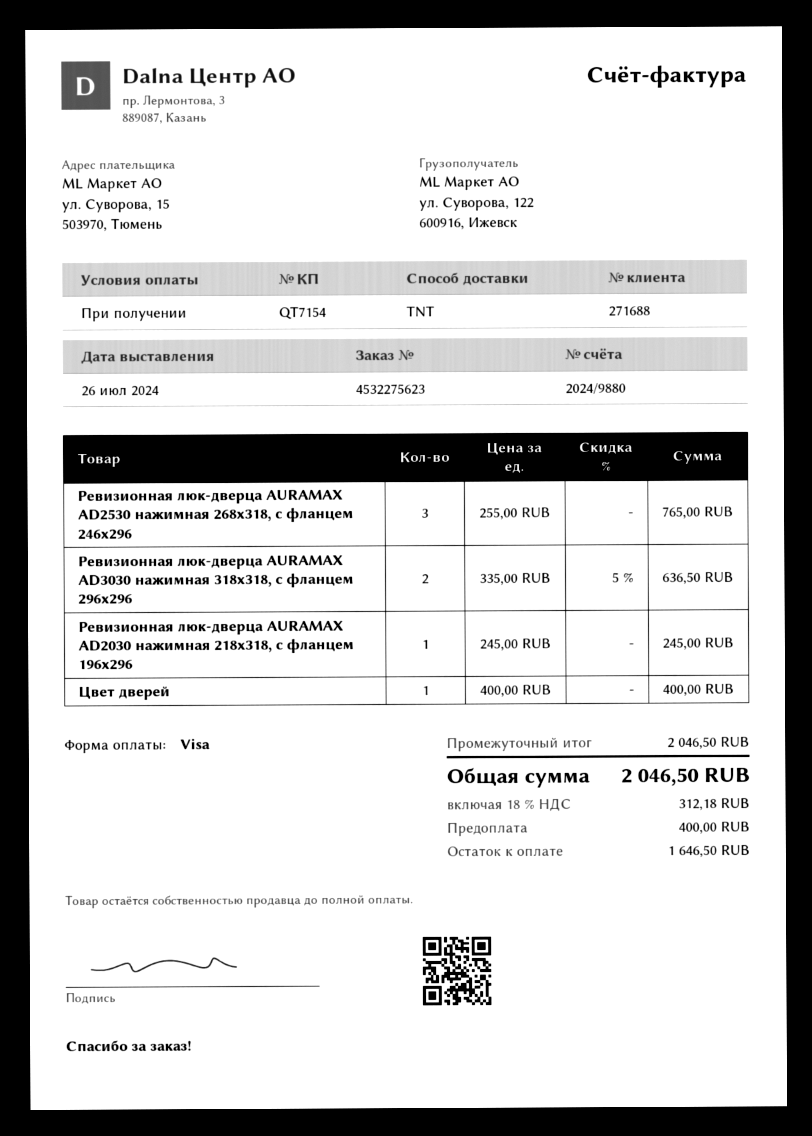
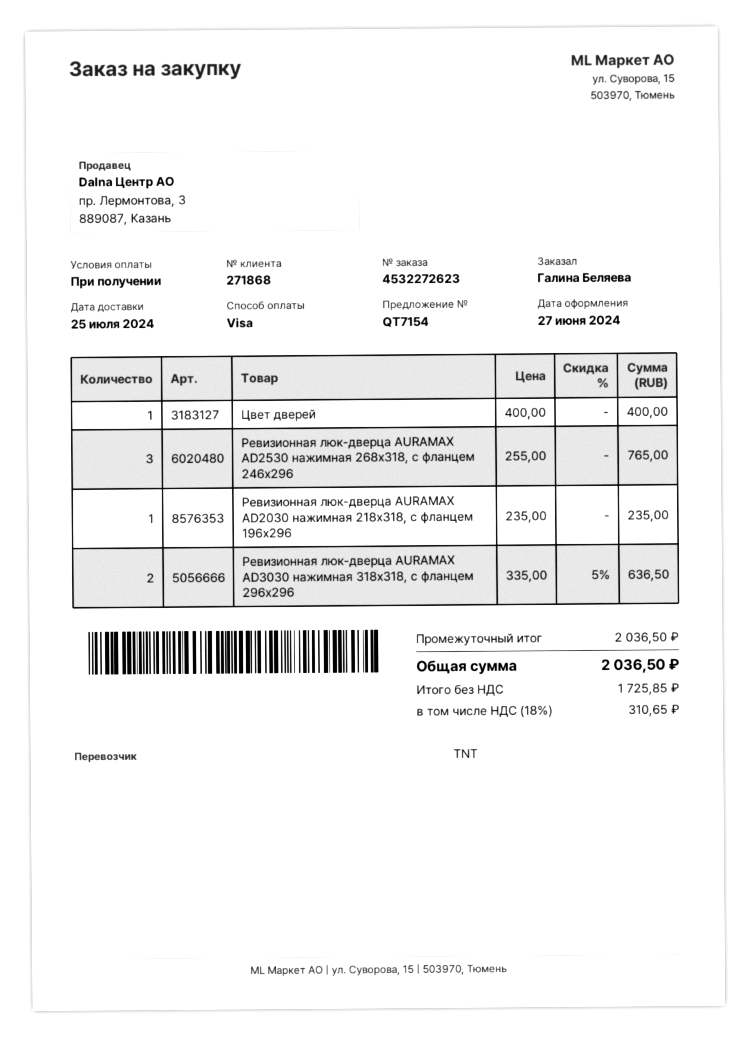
order number: 4532275623 -> 4532272623
customer number: 271688 -> 271868
Ревизионная люк-дверца AURAMAX AD2030 нажимная 218x318, с фланцем 196x296: 1 x 245.00 = 245.00 -> 1 x 235.00 = 235.00
subtotal: 2046.50 -> 2036.50
tax: 18% = 312.18 -> 18% = 310.65
total: 2046.50 -> 2036.50

